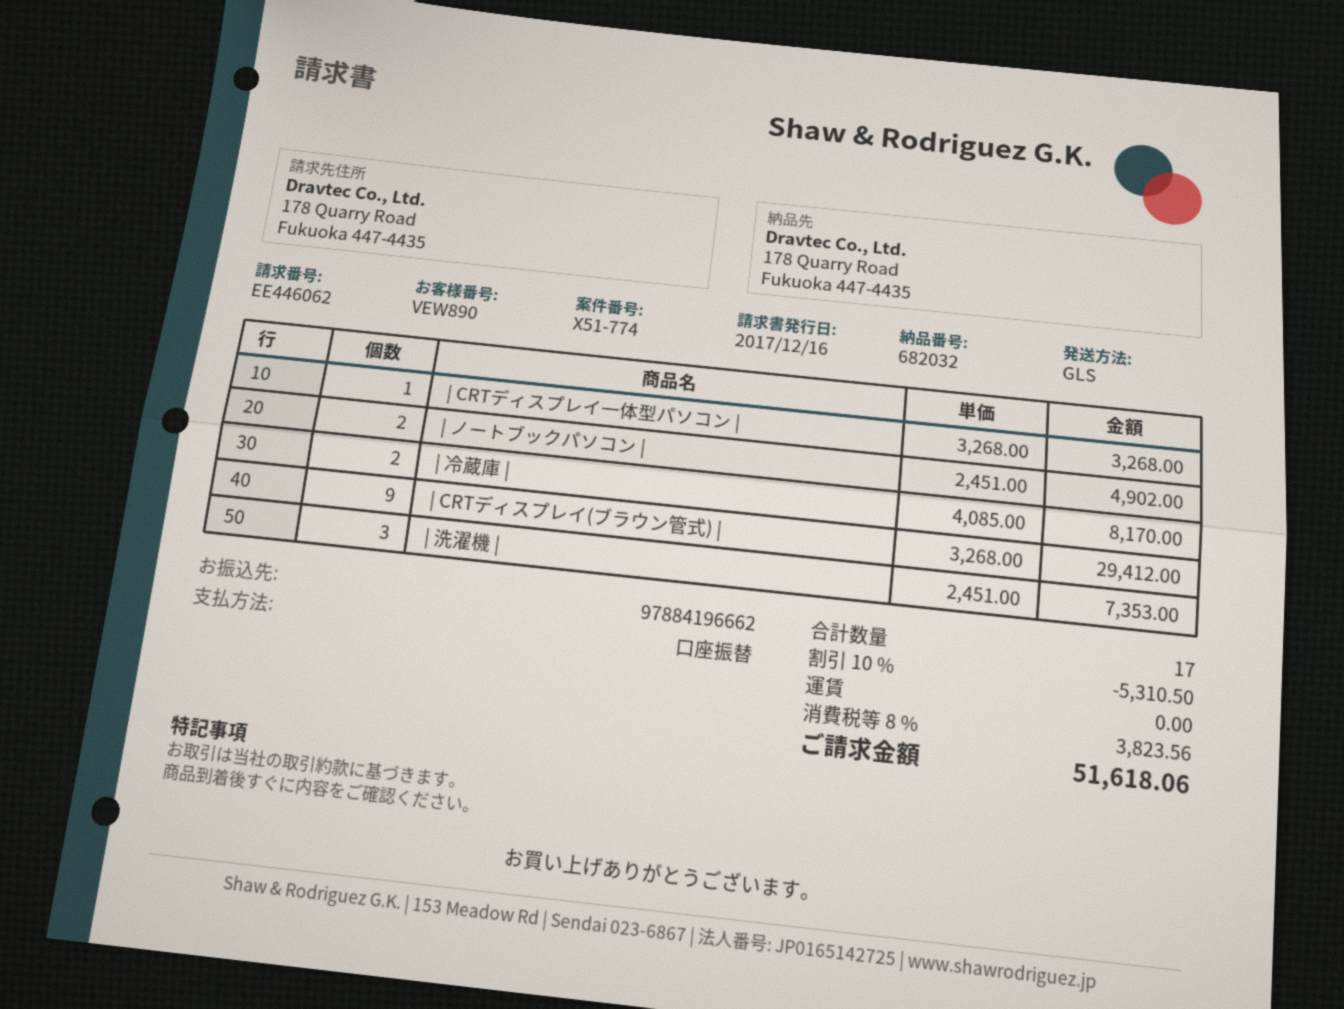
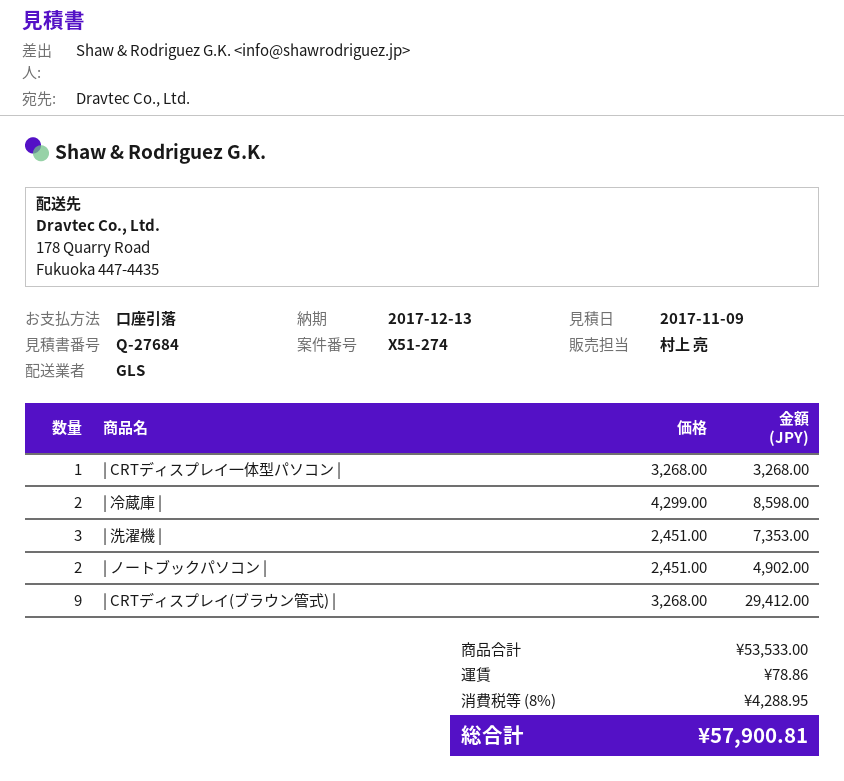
reference: X51-774 -> X51-274
| 冷蔵庫 |: 2 x 4085.00 = 8170.00 -> 2 x 4299.00 = 8598.00
discount: 10% = 5310.50 -> none
shipping: 0.00 -> 78.86
tax: 8% = 3823.56 -> 8% = 4288.95
total: 51618.06 -> 57900.81

